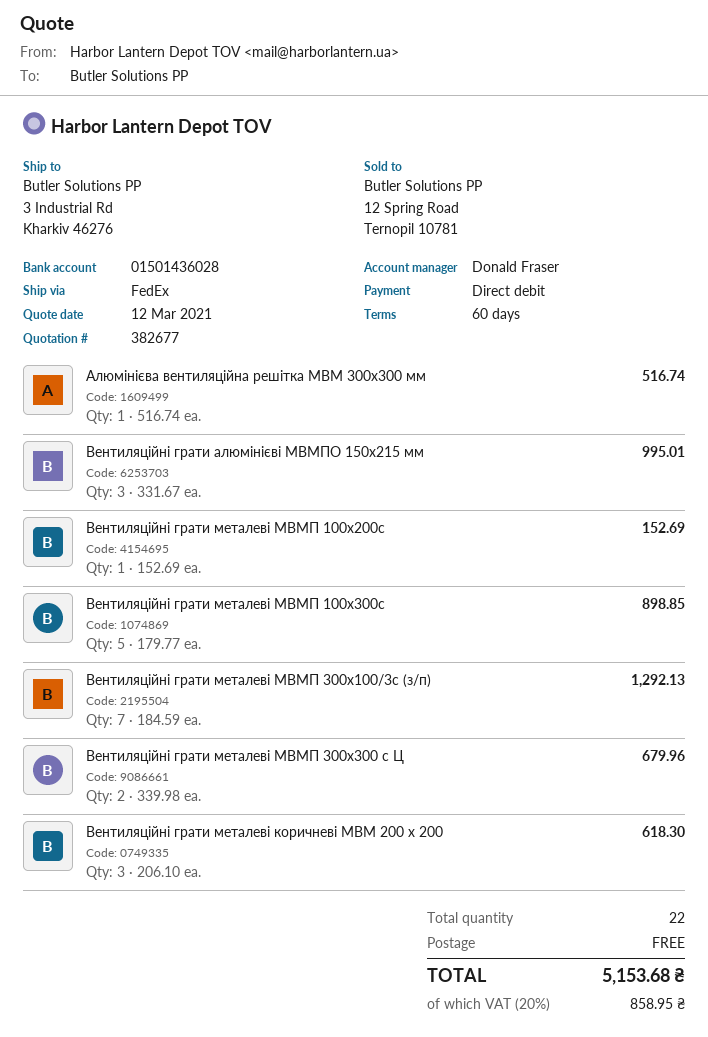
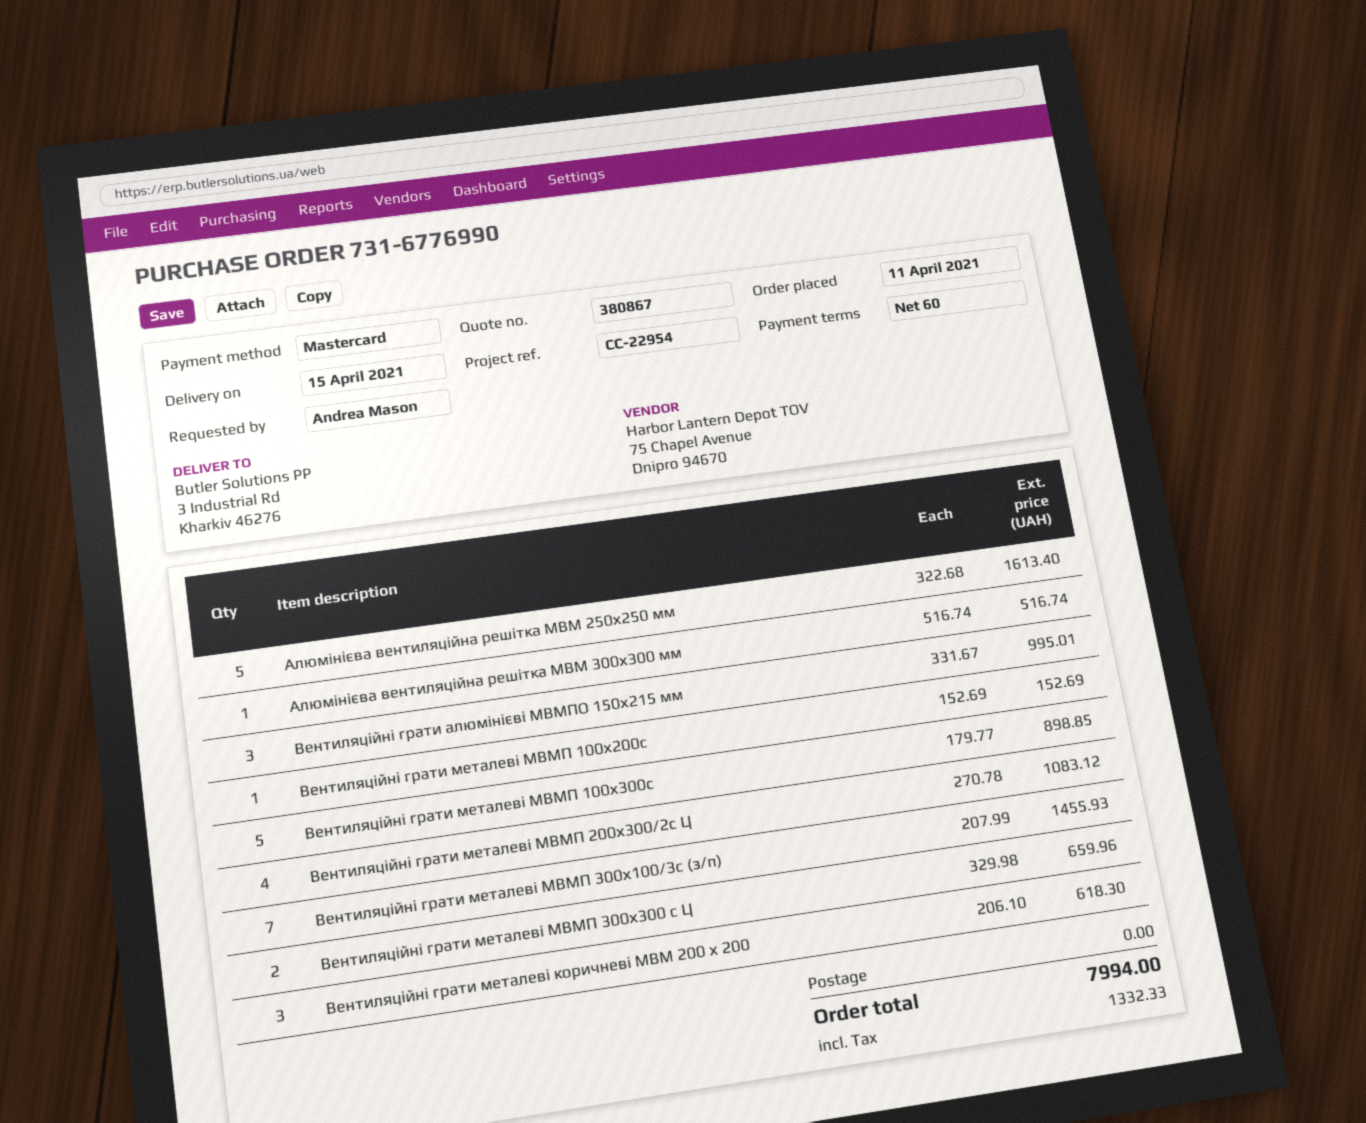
quote number: 382677 -> 380867
payment method: direct debit -> Mastercard
Вентиляційні грати металеві МВМП 300х100/3с (з/п): 7 x 184.59 = 1292.13 -> 7 x 207.99 = 1455.93
Вентиляційні грати металеві МВМП 300х300 с Ц: 2 x 339.98 = 679.96 -> 2 x 329.98 = 659.96
Алюмінієва вентиляційна решітка МВМ 250х250 мм: none -> 5 x 322.68 = 1613.40
Вентиляційні грати металеві МВМП 200х300/2с Ц: none -> 4 x 270.78 = 1083.12
tax: 858.95 -> 1332.33
total: 5153.68 -> 7994.00

